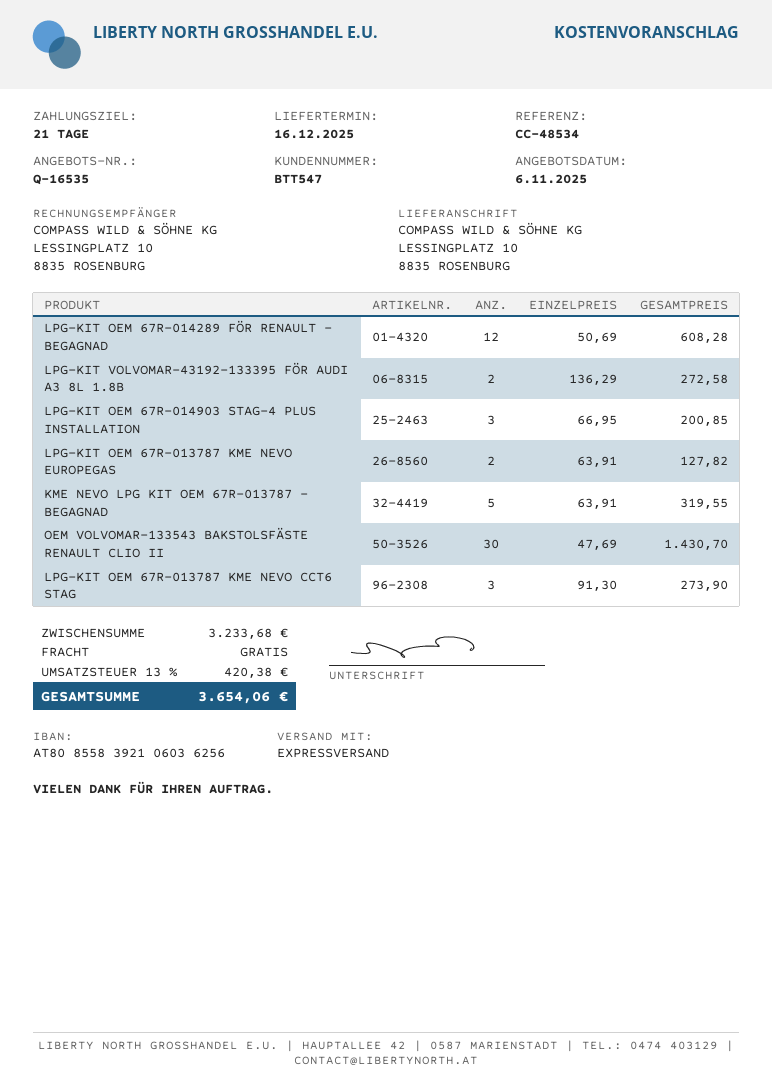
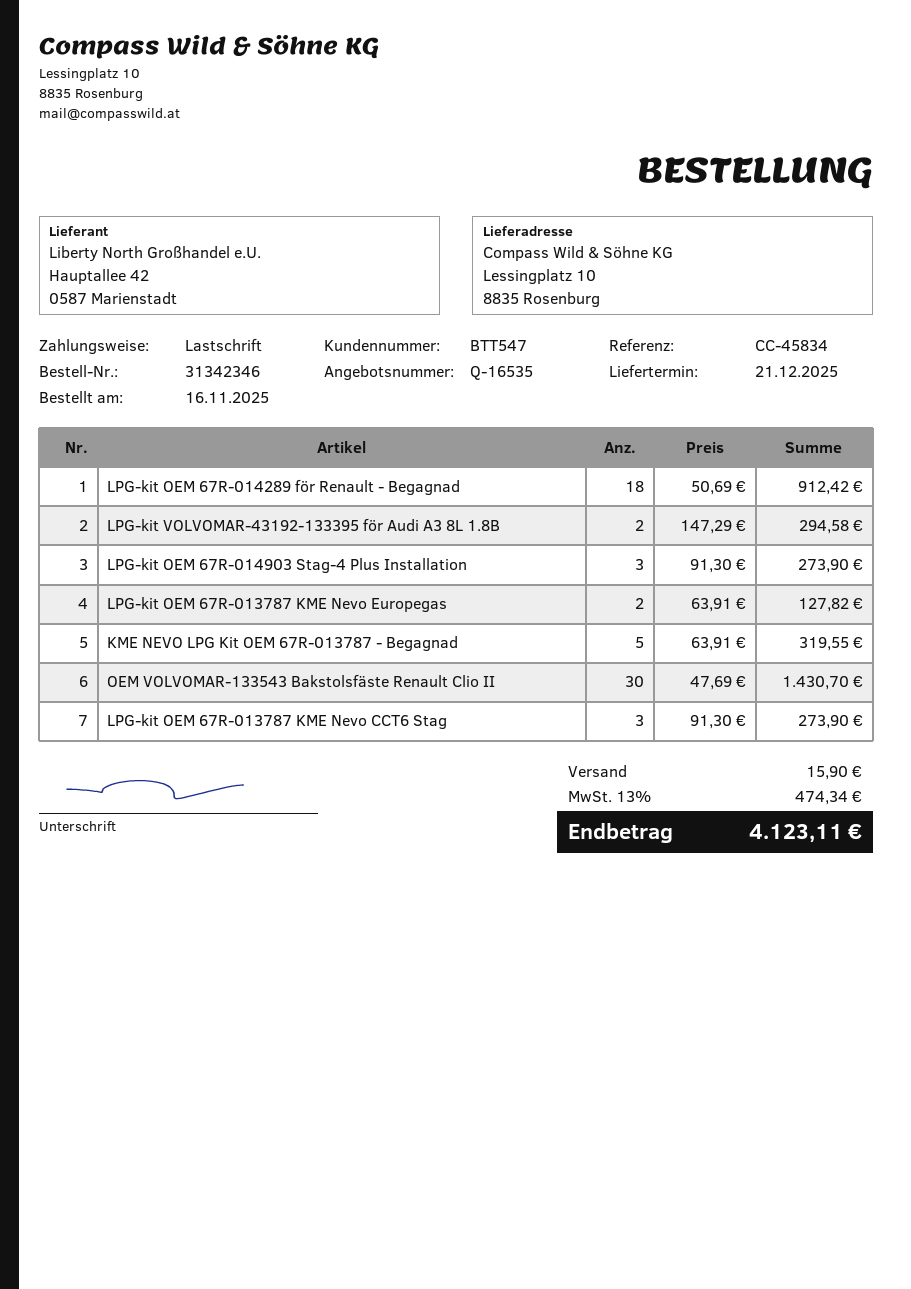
delivery date: 2025-12-16 -> 2025-12-21
reference: CC-48534 -> CC-45834
LPG-KIT OEM 67R-014289 FÖR RENAULT - BEGAGNAD: 12 x 50.69 = 608.28 -> 18 x 50.69 = 912.42
LPG-KIT VOLVOMAR-43192-133395 FÖR AUDI A3 8L 1.8B: 2 x 136.29 = 272.58 -> 2 x 147.29 = 294.58
LPG-KIT OEM 67R-014903 STAG-4 PLUS INSTALLATION: 3 x 66.95 = 200.85 -> 3 x 91.30 = 273.90
shipping: 0.00 -> 15.90
tax: 13% = 420.38 -> 13% = 474.34
total: 3654.06 -> 4123.11

